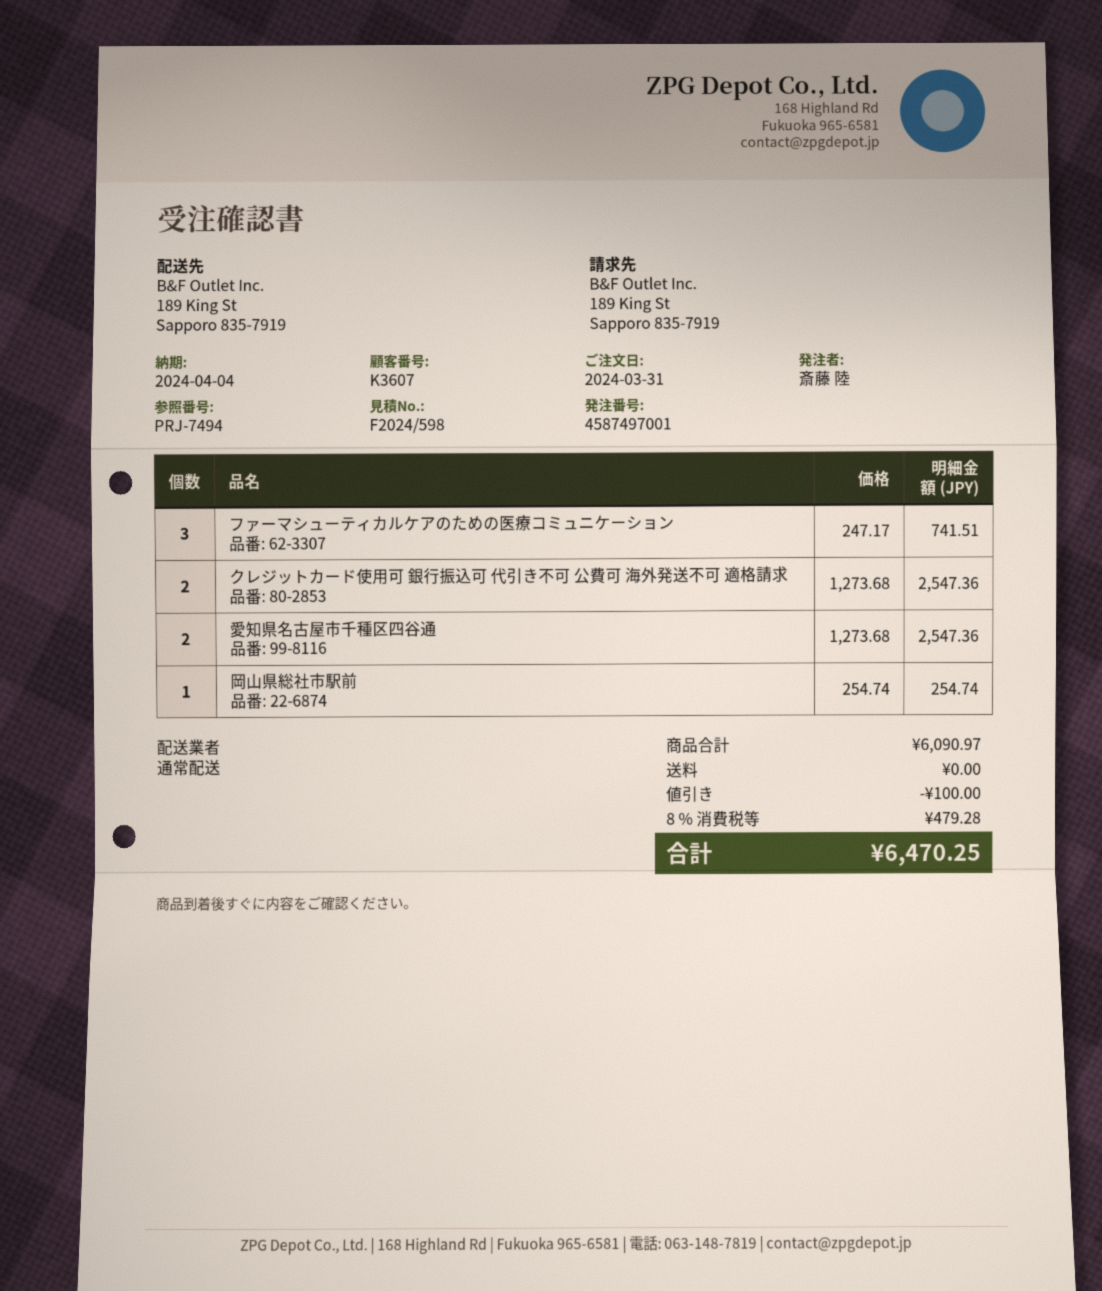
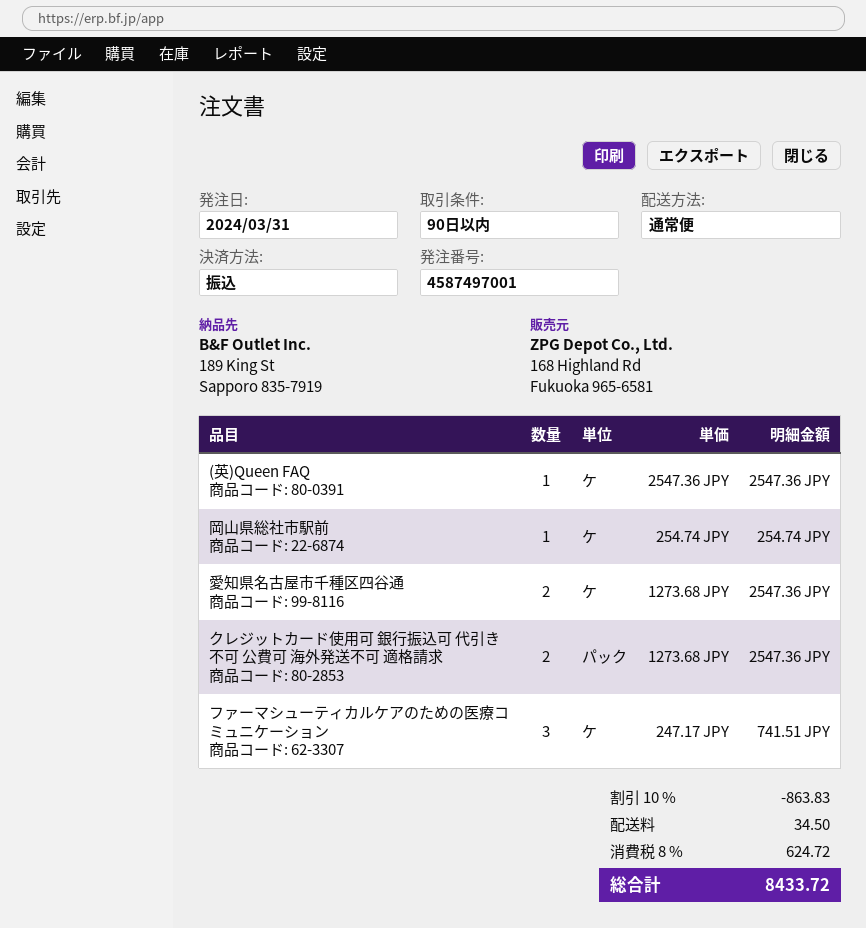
(英)Queen FAQ: none -> 1 x 2547.36 = 2547.36
discount: 100.00 -> 863.83
shipping: 0.00 -> 34.50
tax: 8% = 479.28 -> 8% = 624.72
total: 6470.25 -> 8433.72

